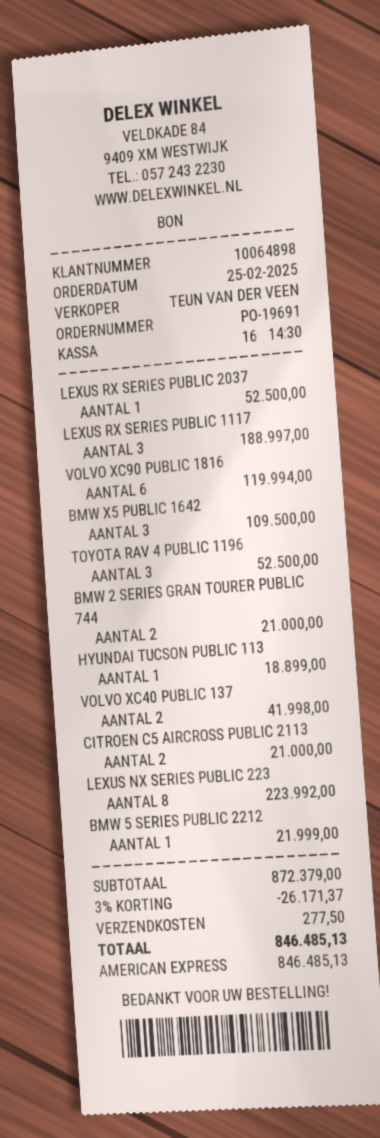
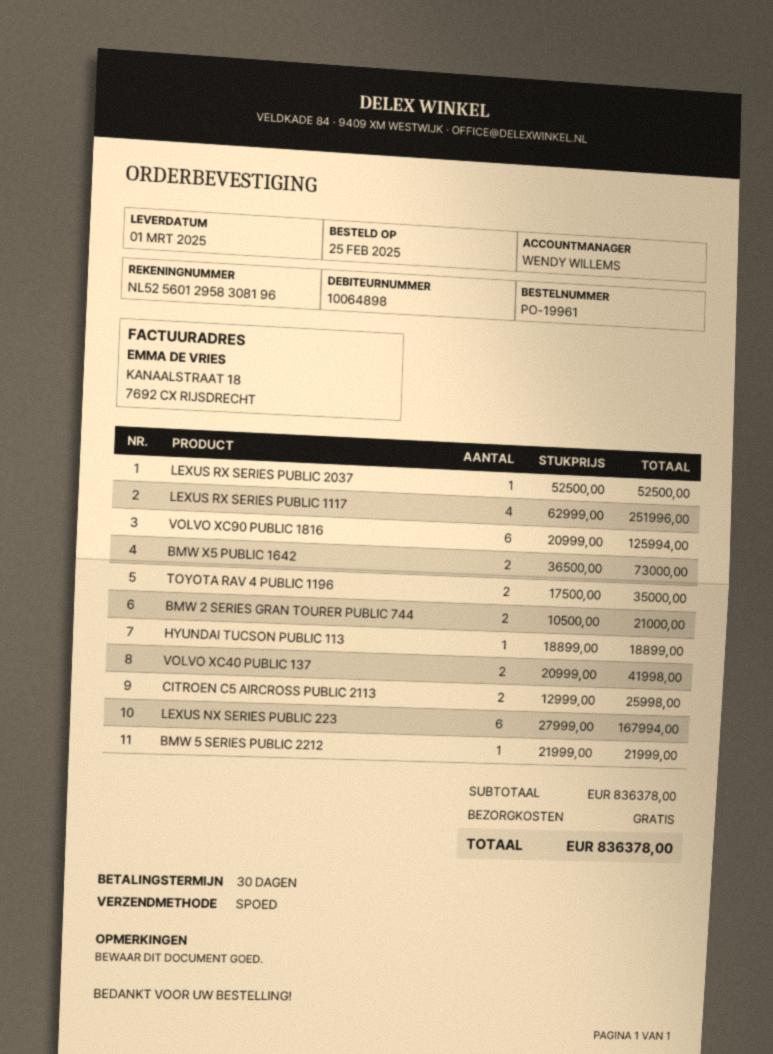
order number: PO-19691 -> PO-19961
sales rep: TEUN VAN DER VEEN -> WENDY WILLEMS
LEXUS RX SERIES PUBLIC 1117: 3 for 188997.00 -> 4 for 251996.00
VOLVO XC90 PUBLIC 1816: 6 for 119994.00 -> 6 for 125994.00
BMW X5 PUBLIC 1642: 3 for 109500.00 -> 2 for 73000.00
TOYOTA RAV 4 PUBLIC 1196: 3 for 52500.00 -> 2 for 35000.00
CITROEN C5 AIRCROSS PUBLIC 2113: 2 for 21000.00 -> 2 for 25998.00
LEXUS NX SERIES PUBLIC 223: 8 for 223992.00 -> 6 for 167994.00
subtotal: 872379.00 -> 836378.00
discount: 3% = 26171.37 -> none
shipping: 277.50 -> 0.00
total: 846485.13 -> 836378.00

